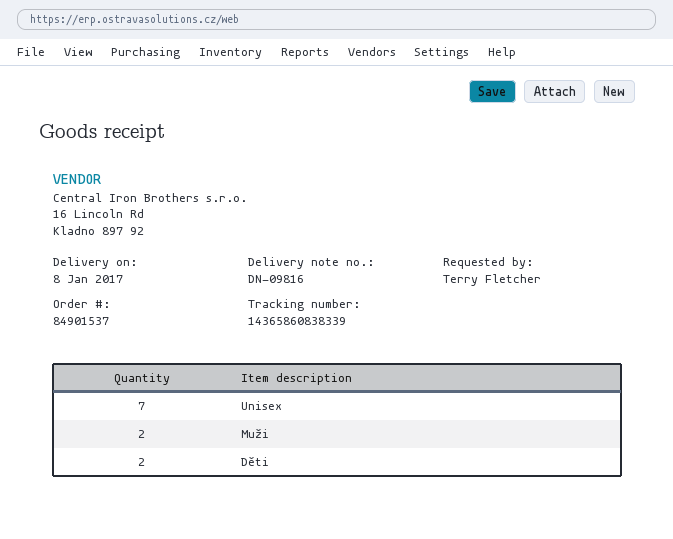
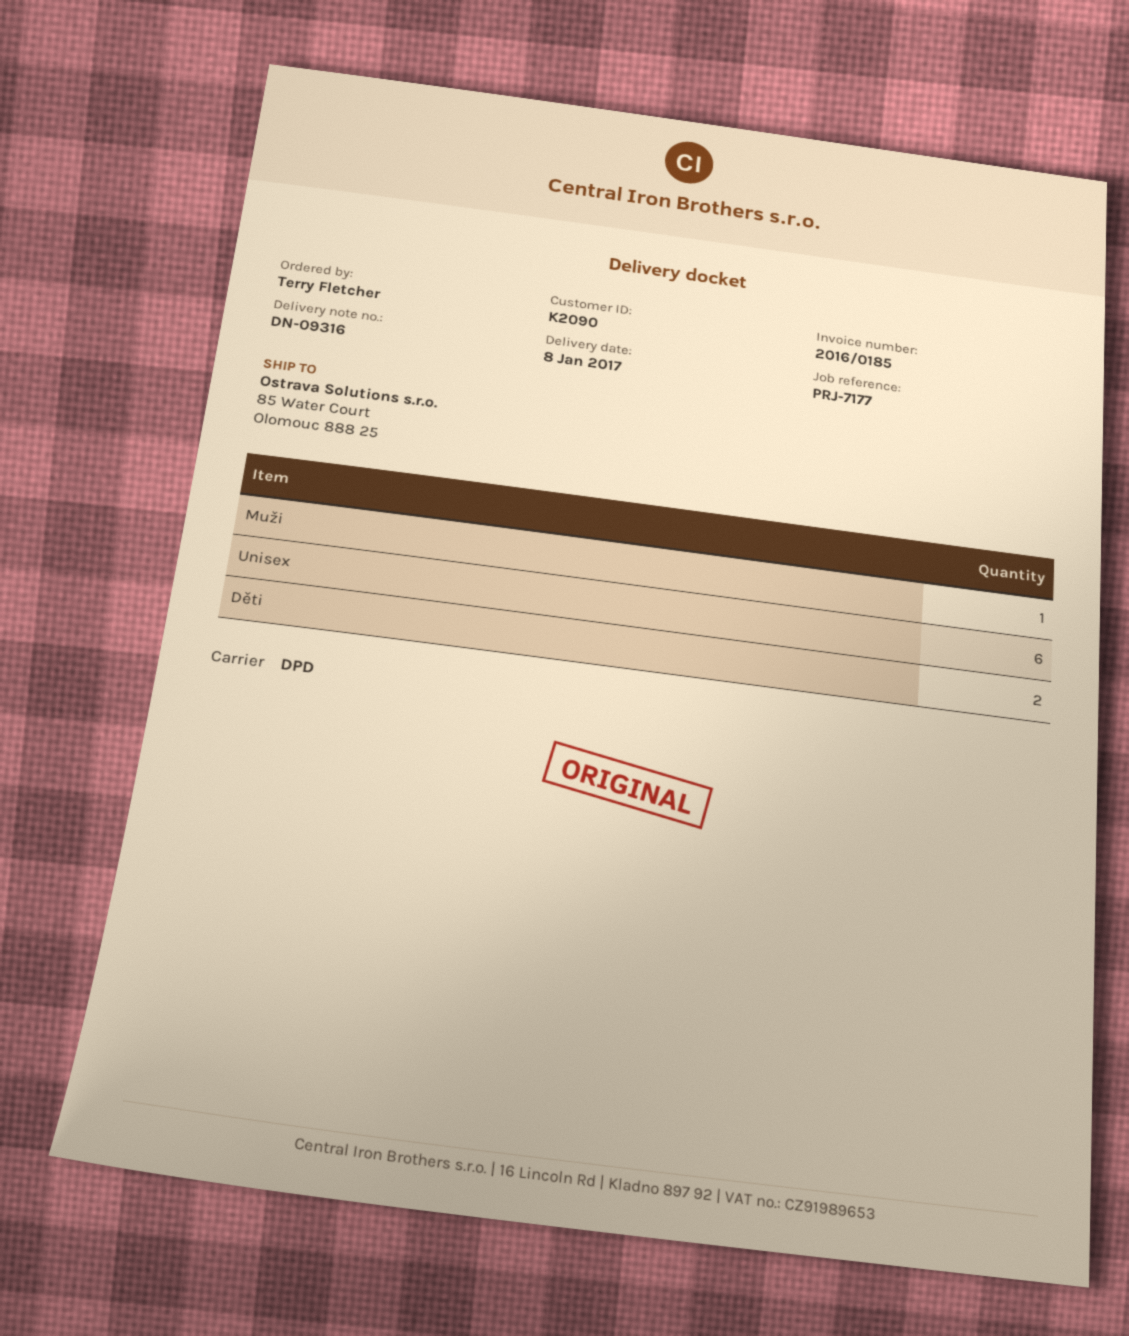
delivery note number: DN-09816 -> DN-09316
Unisex: 7 -> 6
Muži: 2 -> 1

